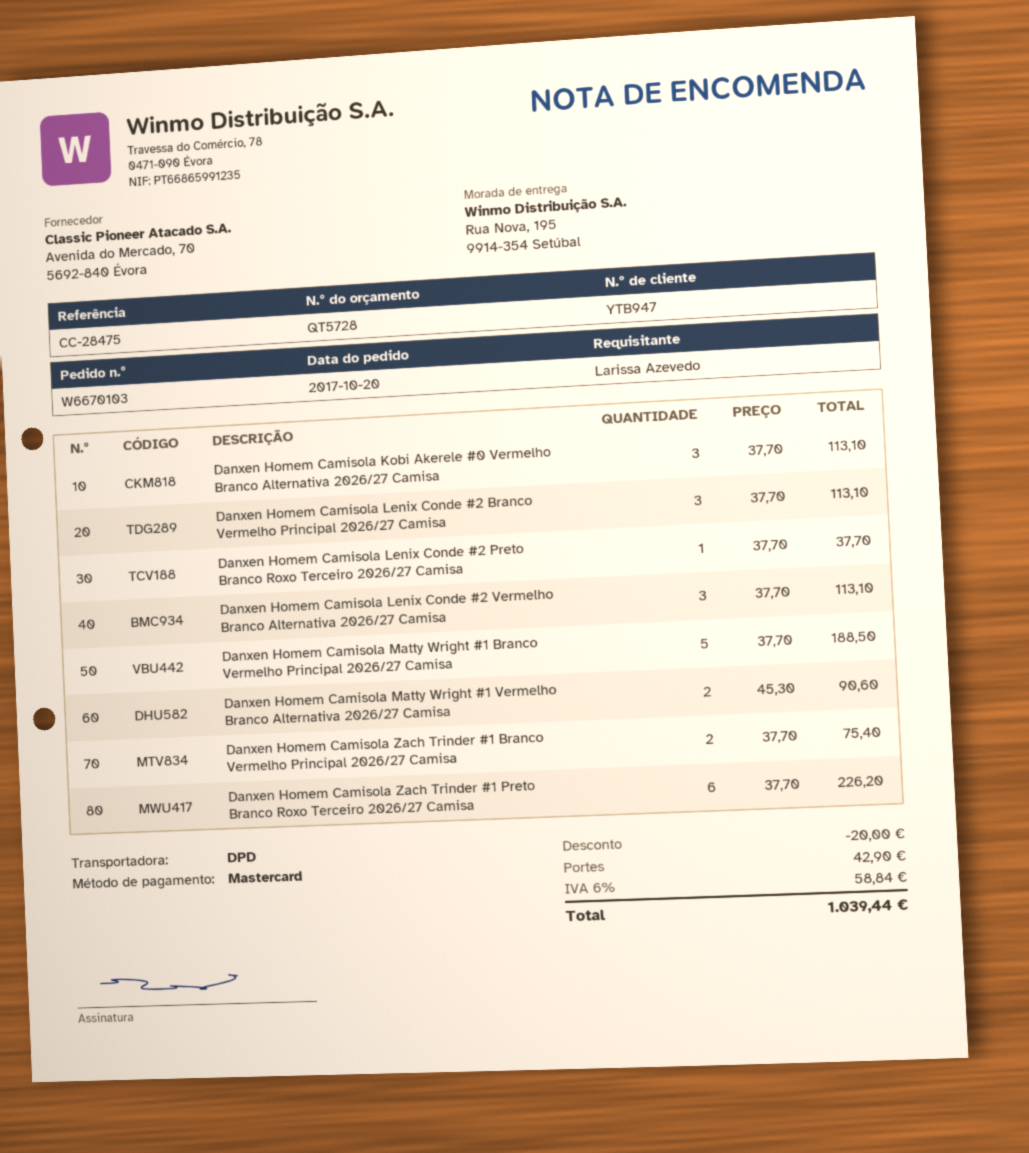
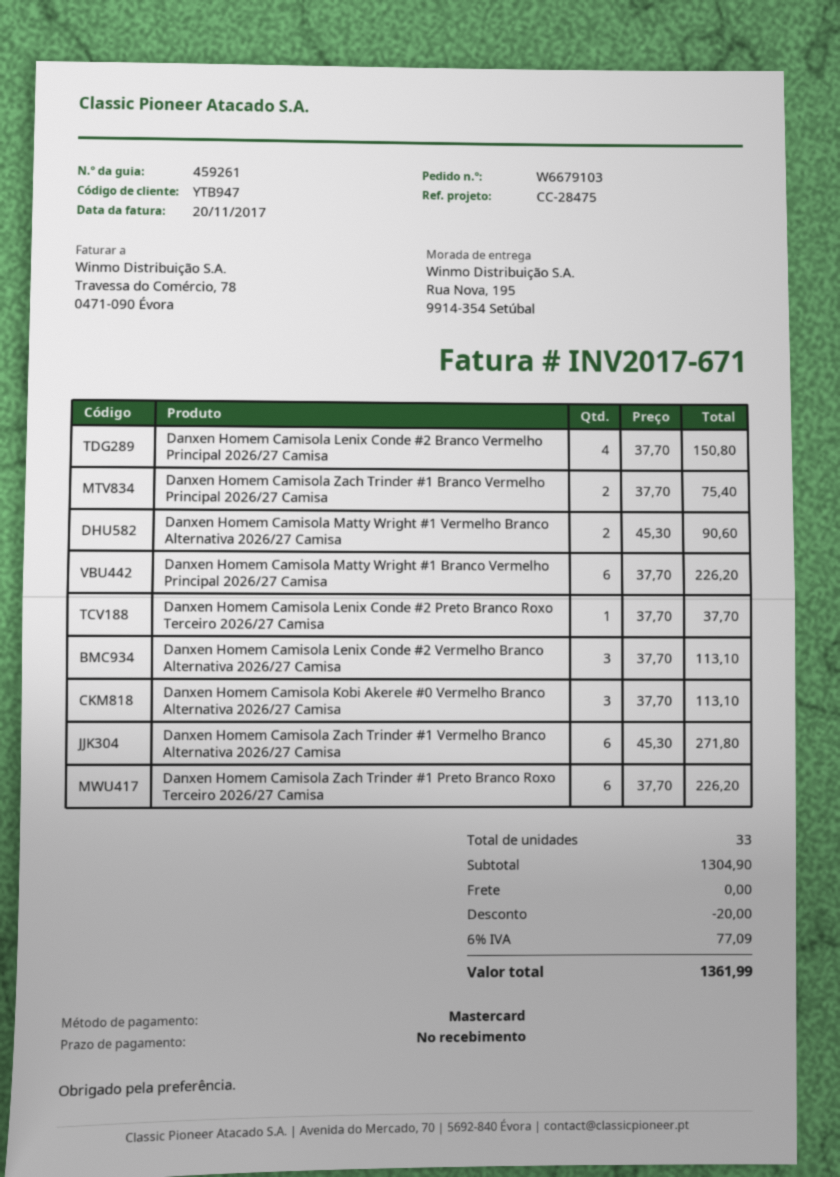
order number: W6670103 -> W6679103
Danxen Homem Camisola Lenix Conde #2 Branco Vermelho Principal 2026/27 Camisa: 3 x 37.70 = 113.10 -> 4 x 37.70 = 150.80
Danxen Homem Camisola Matty Wright #1 Branco Vermelho Principal 2026/27 Camisa: 5 x 37.70 = 188.50 -> 6 x 37.70 = 226.20
Danxen Homem Camisola Zach Trinder #1 Vermelho Branco Alternativa 2026/27 Camisa: none -> 6 x 45.30 = 271.80
shipping: 42.90 -> 0.00
tax: 6% = 58.84 -> 6% = 77.09
total: 1039.44 -> 1361.99

